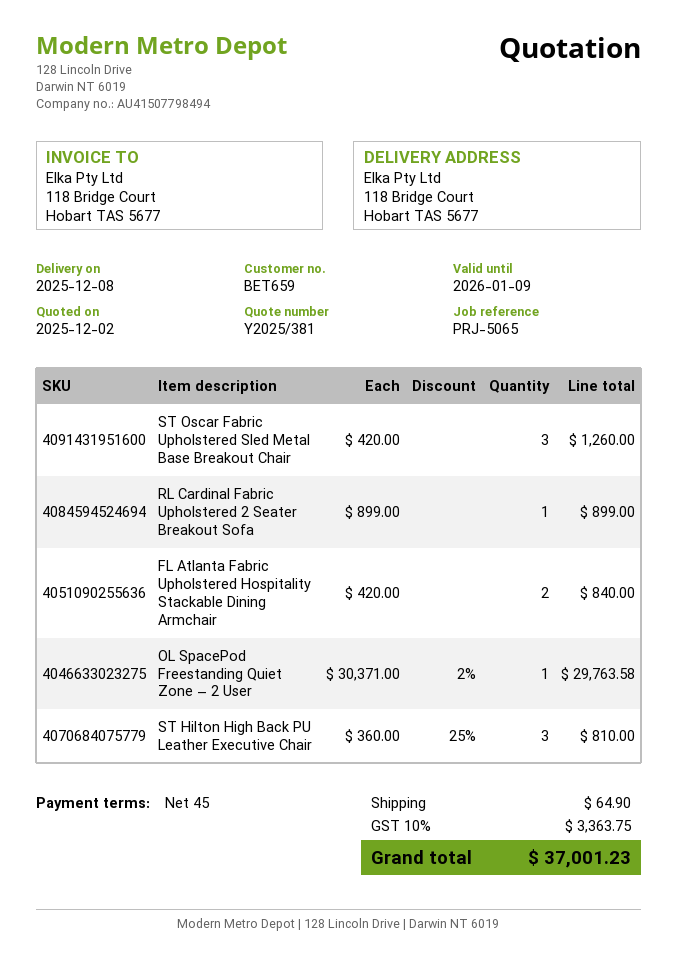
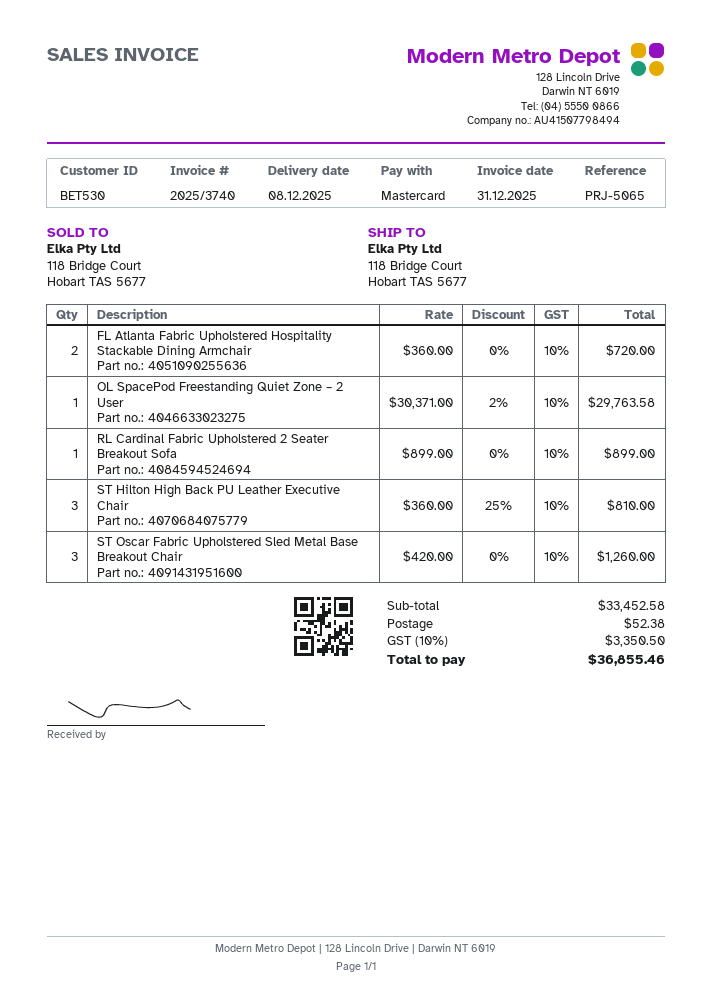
customer number: BET659 -> BET530
FL Atlanta Fabric Upholstered Hospitality Stackable Dining Armchair: 2 x 420.00 = 840.00 -> 2 x 360.00 = 720.00
shipping: 64.90 -> 52.38
tax: 10% = 3363.75 -> 10% = 3350.50
total: 37001.23 -> 36855.46

